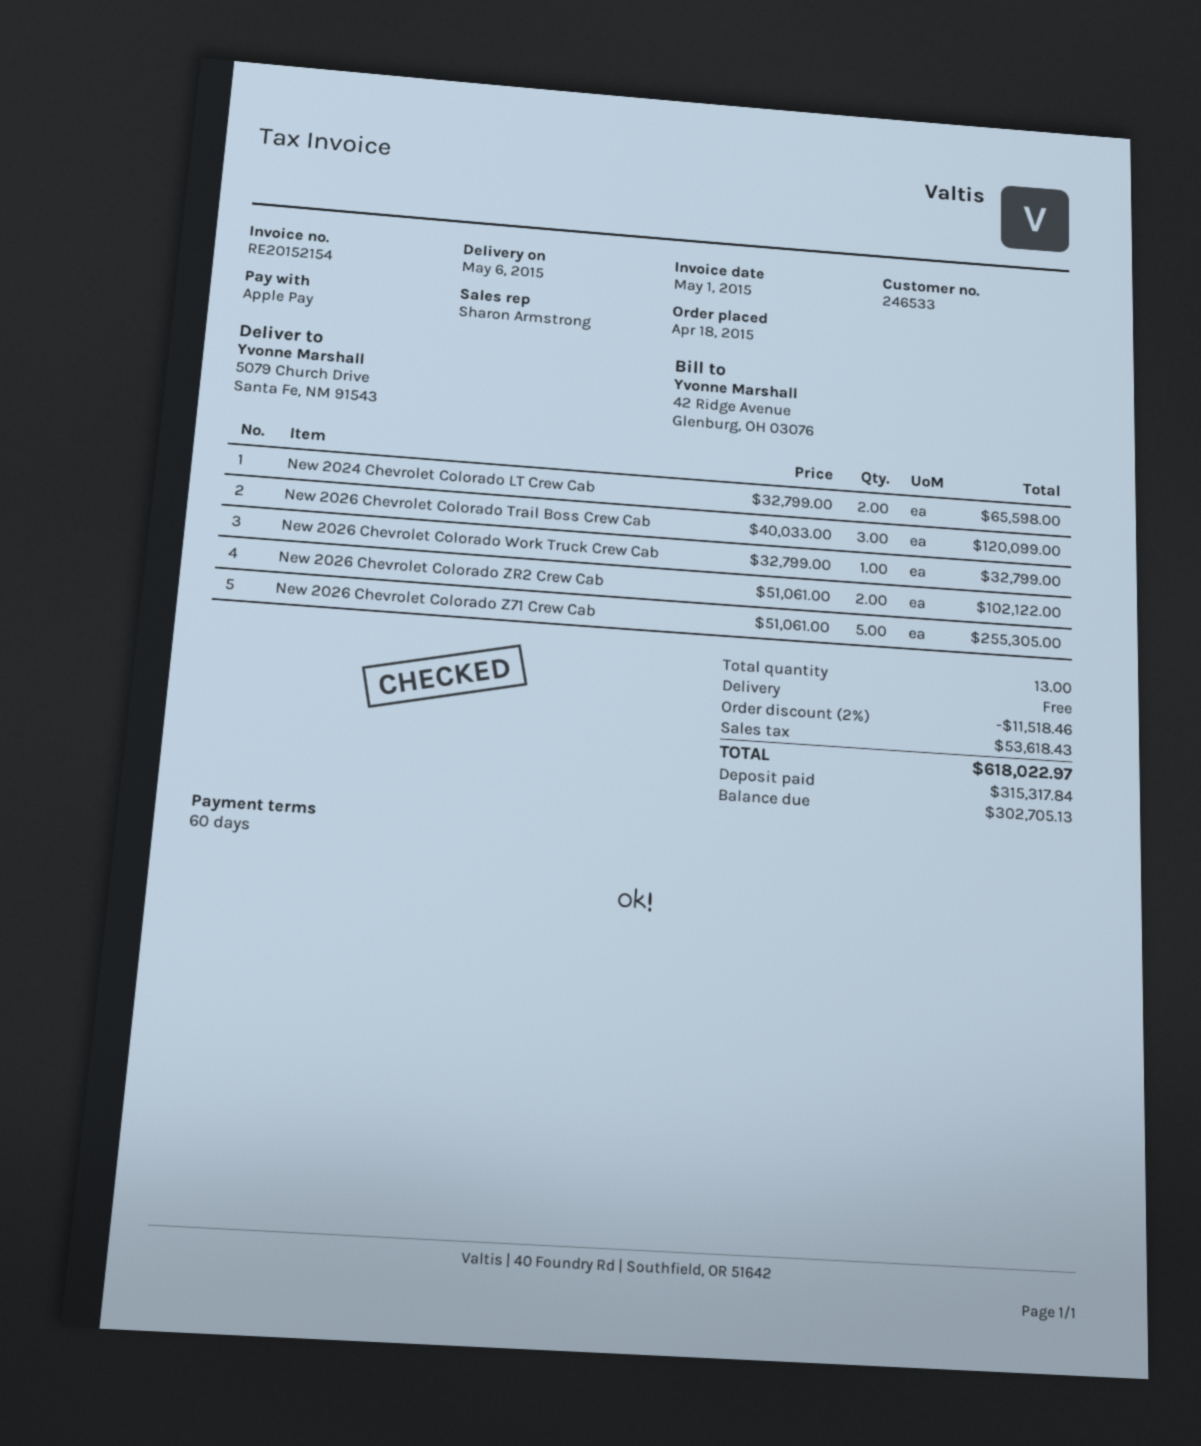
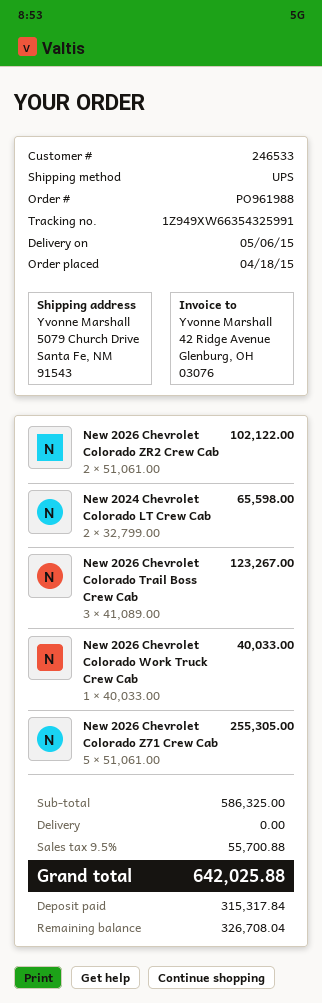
New 2026 Chevrolet Colorado Trail Boss Crew Cab: 3 x 40033.00 = 120099.00 -> 3 x 41089.00 = 123267.00
New 2026 Chevrolet Colorado Work Truck Crew Cab: 1 x 32799.00 = 32799.00 -> 1 x 40033.00 = 40033.00
discount: 2% = 11518.46 -> none
tax: 53618.43 -> 55700.88
total: 618022.97 -> 642025.88
balance: 302705.13 -> 326708.04

